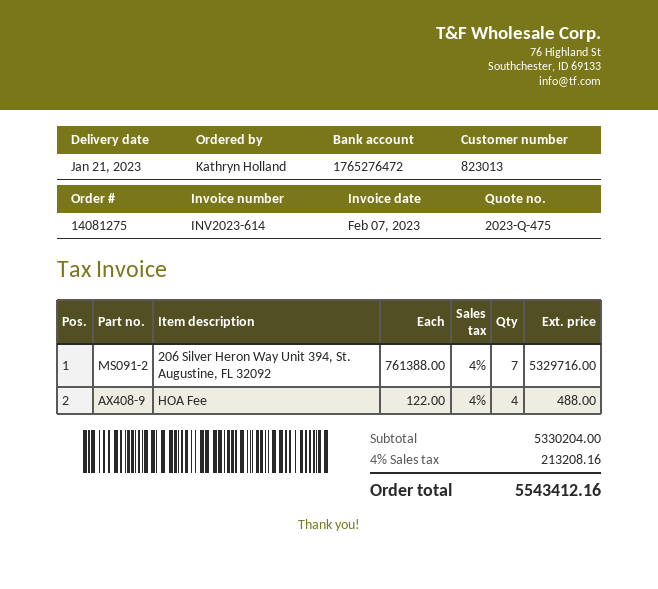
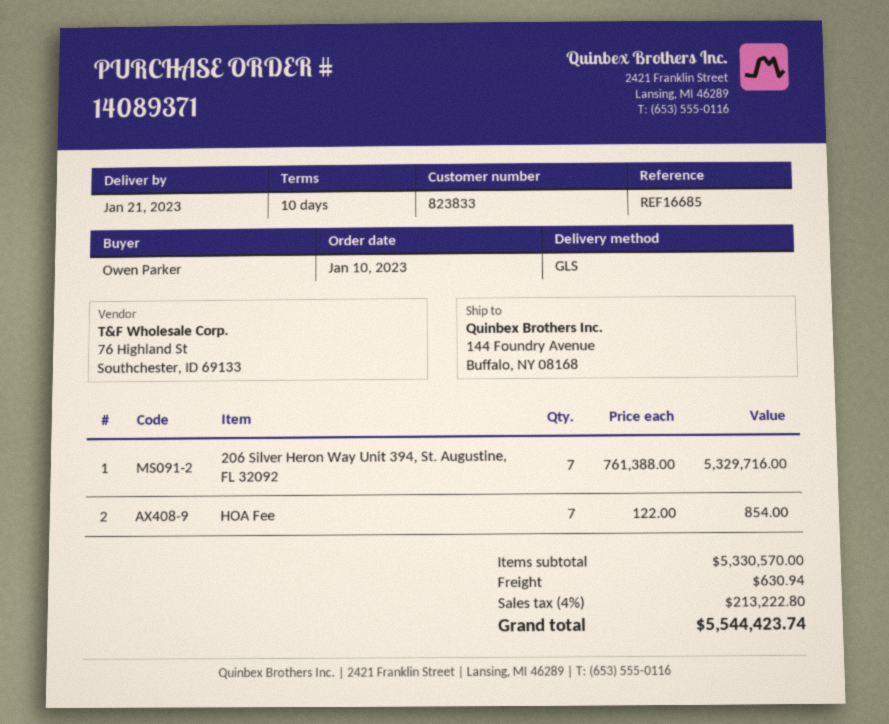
order number: 14081275 -> 14089371
customer number: 823013 -> 823833
ordered by: Kathryn Holland -> Owen Parker
HOA Fee: 4 x 122.00 = 488.00 -> 7 x 122.00 = 854.00
subtotal: 5330204.00 -> 5330570.00
shipping: none -> 630.94
tax: 4% = 213208.16 -> 4% = 213222.80
total: 5543412.16 -> 5544423.74

